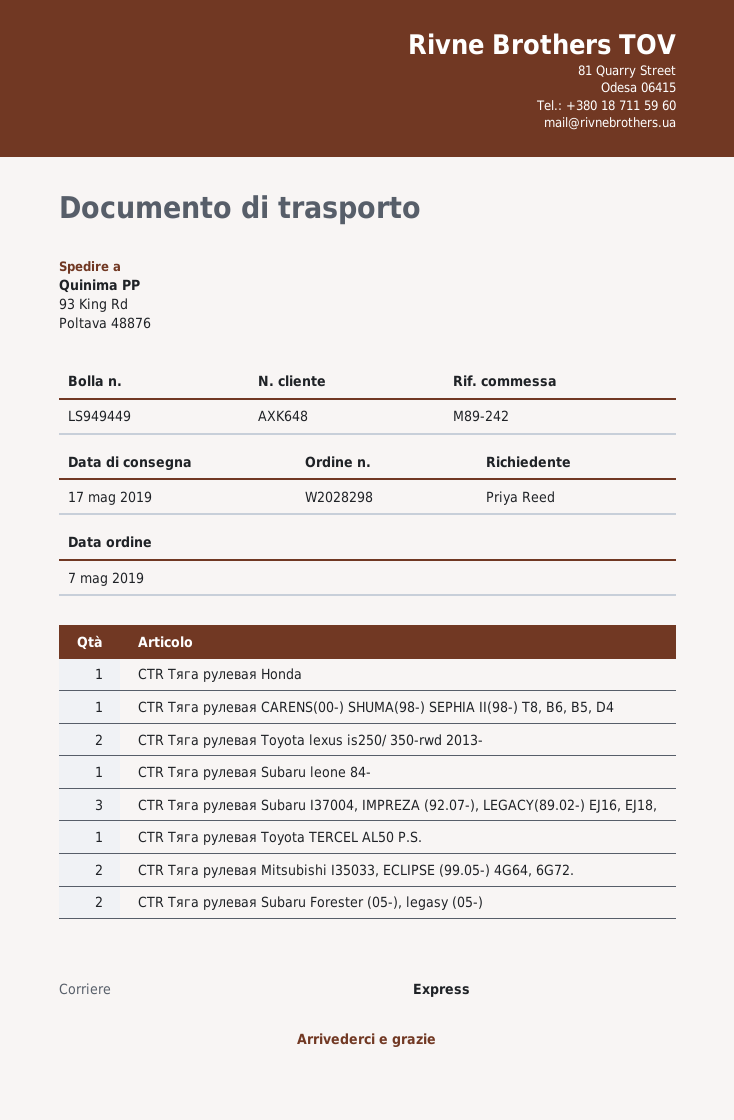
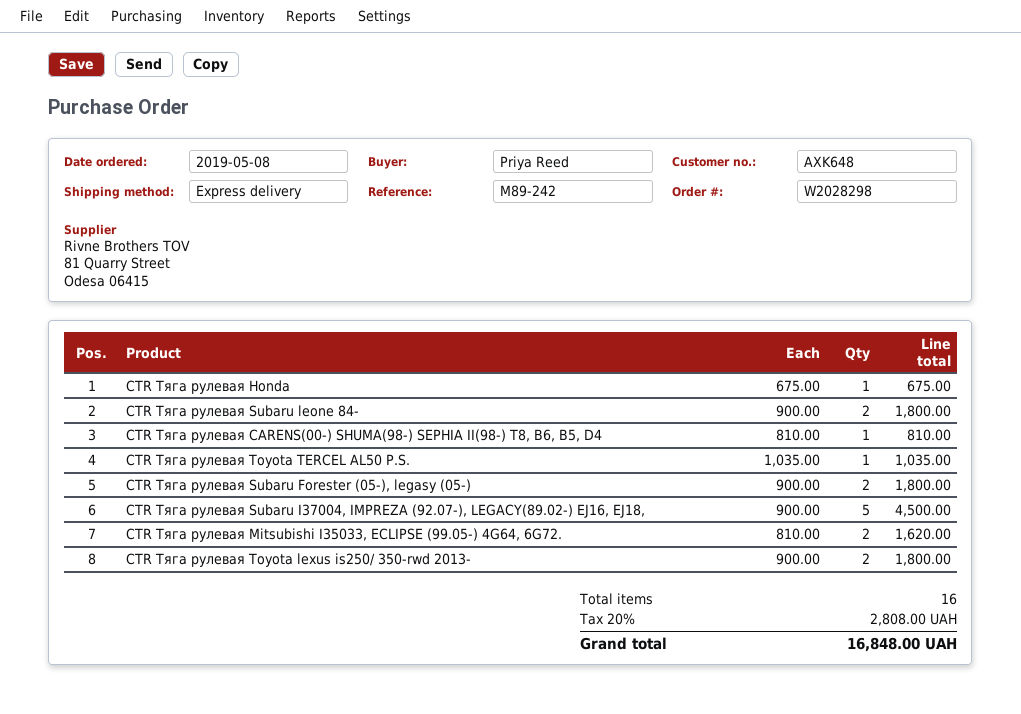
order date: 2019-05-07 -> 2019-05-08
CTR Тяга рулевая Subaru leone 84-: 1 -> 2
CTR Тяга рулевая Subaru I37004, IMPREZA (92.07-), LEGACY(89.02-) EJ16, EJ18,: 3 -> 5

